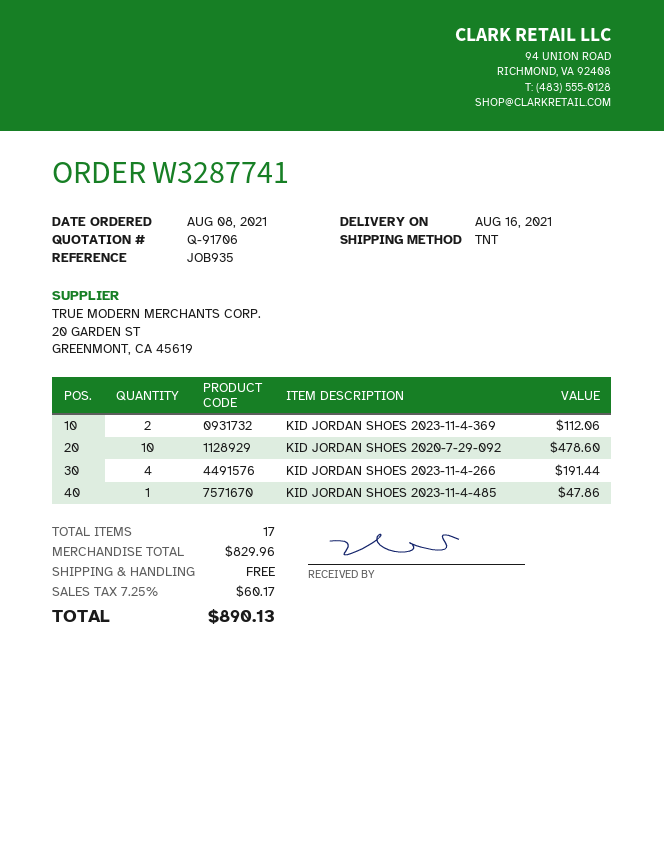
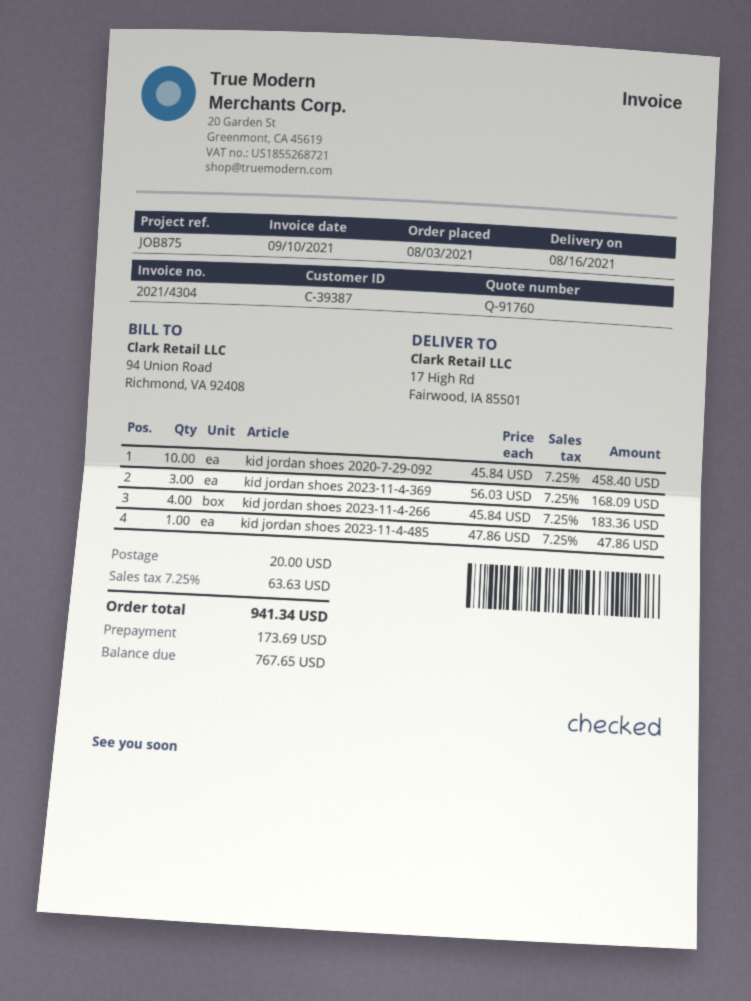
quote number: Q-91706 -> Q-91760
order date: 2021-08-08 -> 2021-08-03
reference: JOB935 -> JOB875
KID JORDAN SHOES 2023-11-4-369: 2 for 112.06 -> 3 for 168.09
KID JORDAN SHOES 2020-7-29-092: 10 for 478.60 -> 10 for 458.40
KID JORDAN SHOES 2023-11-4-266: 4 for 191.44 -> 4 for 183.36
shipping: 0.00 -> 20.00
tax: 7.25% = 60.17 -> 7.25% = 63.63
total: 890.13 -> 941.34

